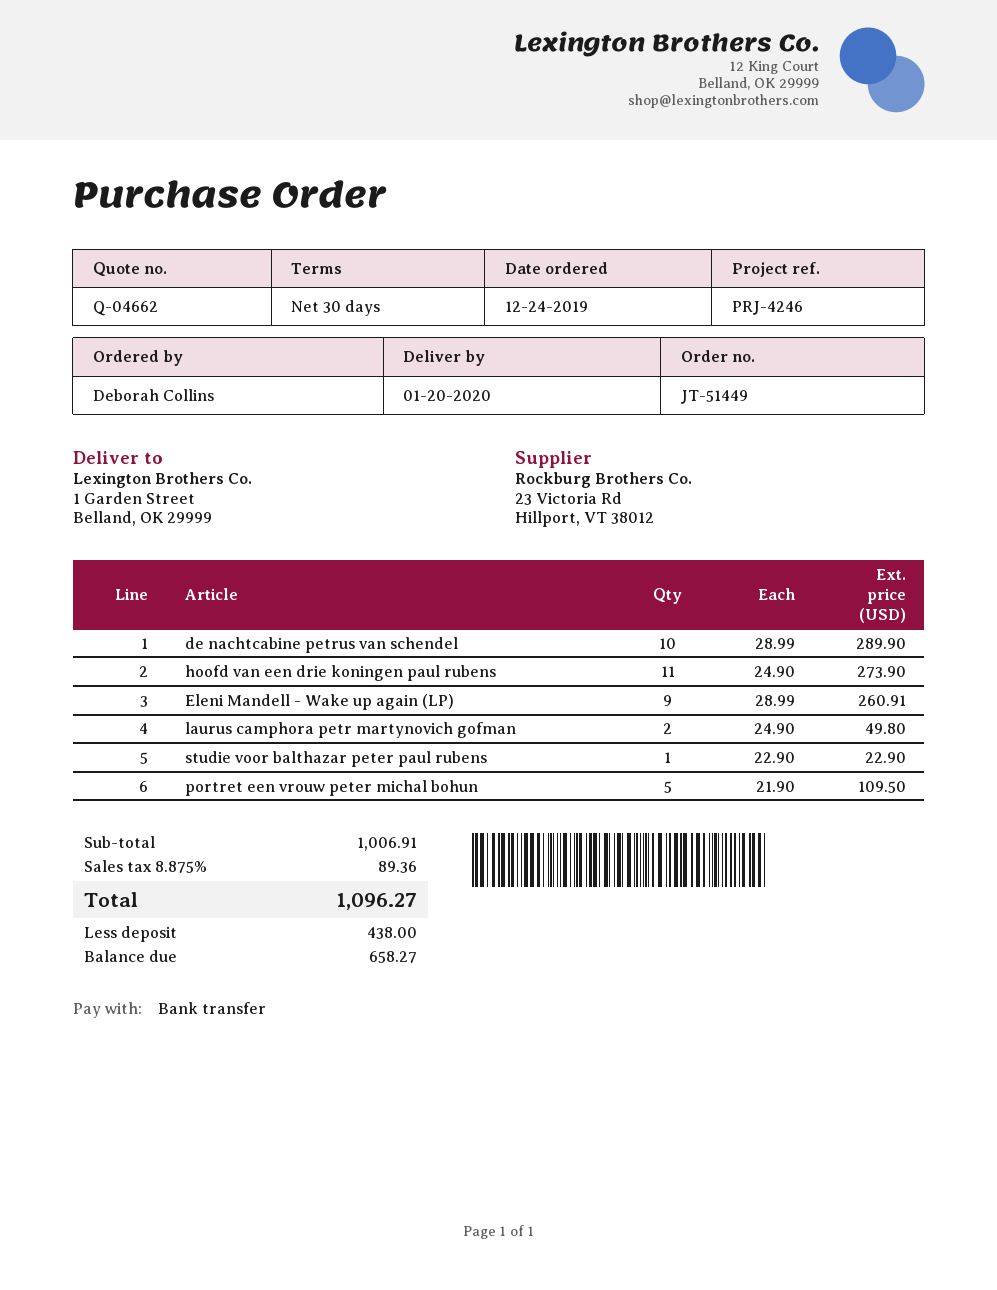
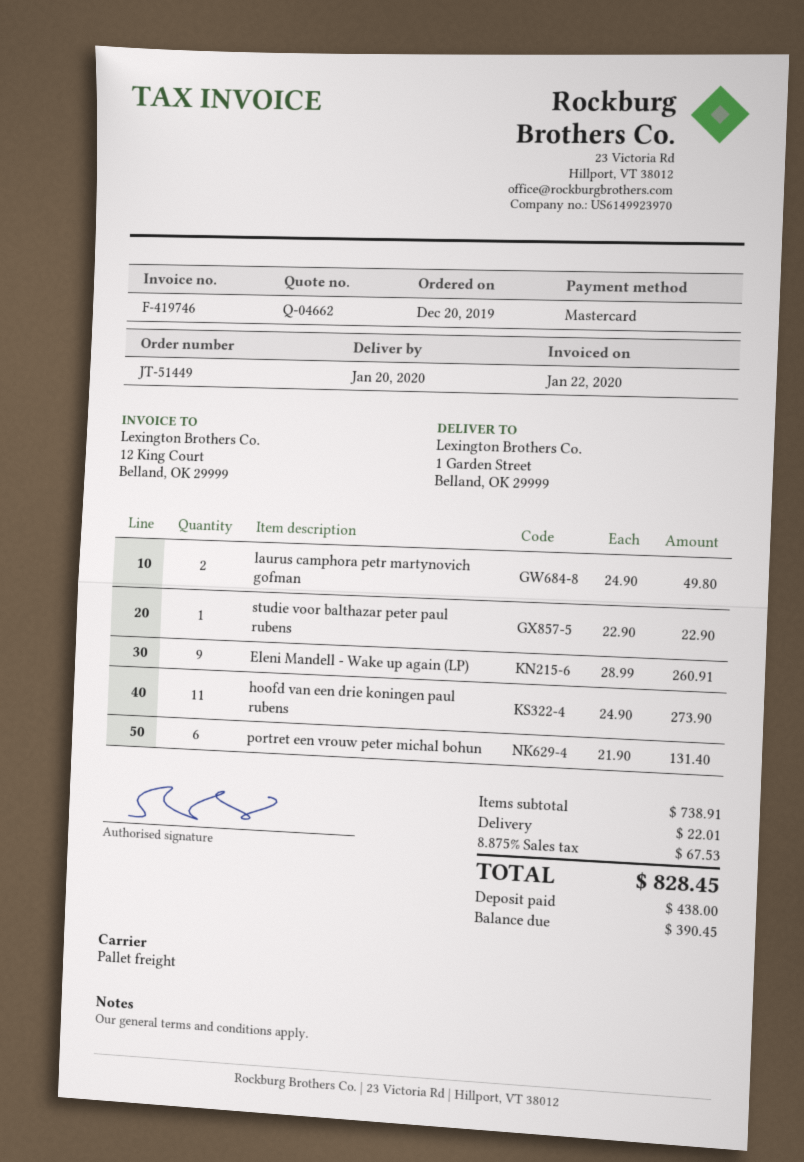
order date: 2019-12-24 -> 2019-12-20
payment method: bank transfer -> Mastercard
de nachtcabine petrus van schendel: 10 x 28.99 = 289.90 -> none
portret een vrouw peter michal bohun: 5 x 21.90 = 109.50 -> 6 x 21.90 = 131.40
subtotal: 1006.91 -> 738.91
shipping: none -> 22.01
tax: 8.875% = 89.36 -> 8.875% = 67.53
total: 1096.27 -> 828.45
balance: 658.27 -> 390.45

